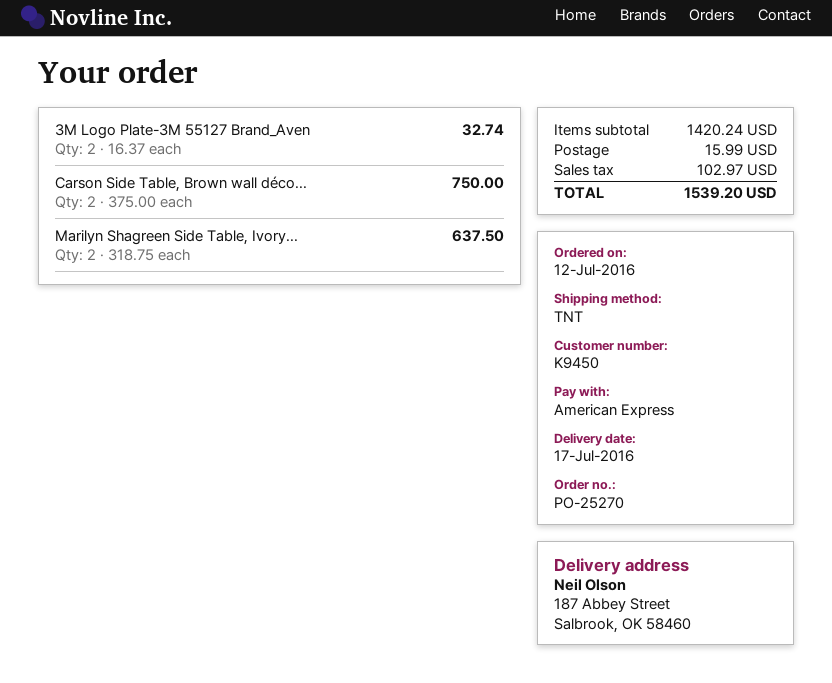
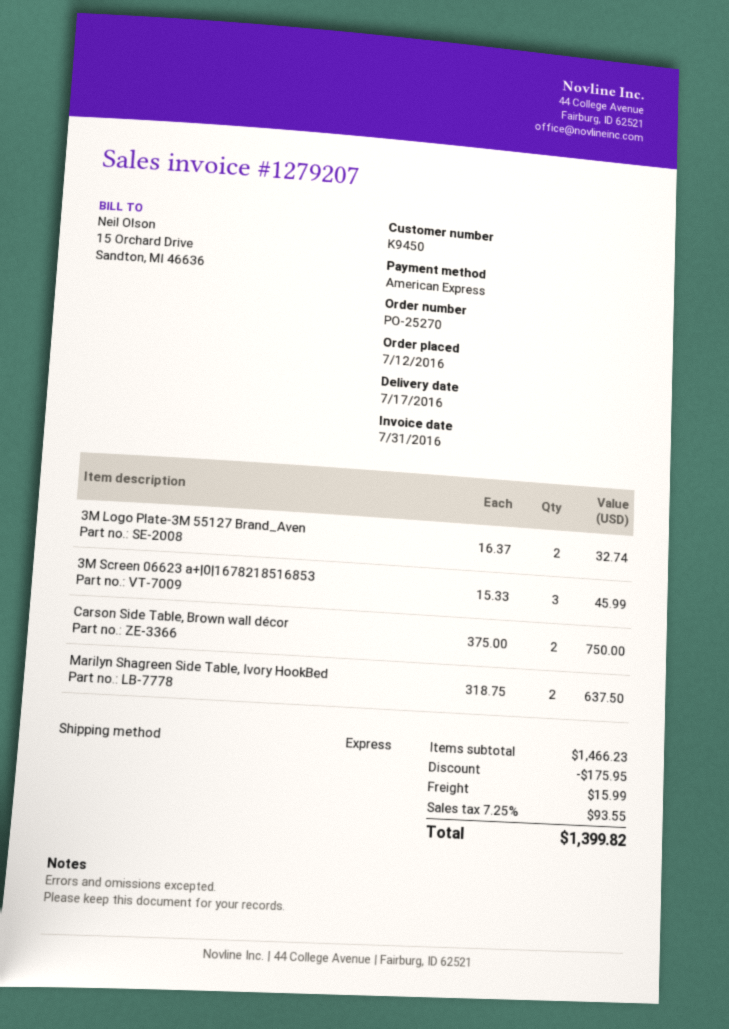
shipping method: TNT -> express
3M Screen 06623 a+|0|1678218516853: none -> 3 x 15.33 = 45.99
subtotal: 1420.24 -> 1466.23
discount: none -> 175.95
tax: 102.97 -> 93.55
total: 1539.20 -> 1399.82

